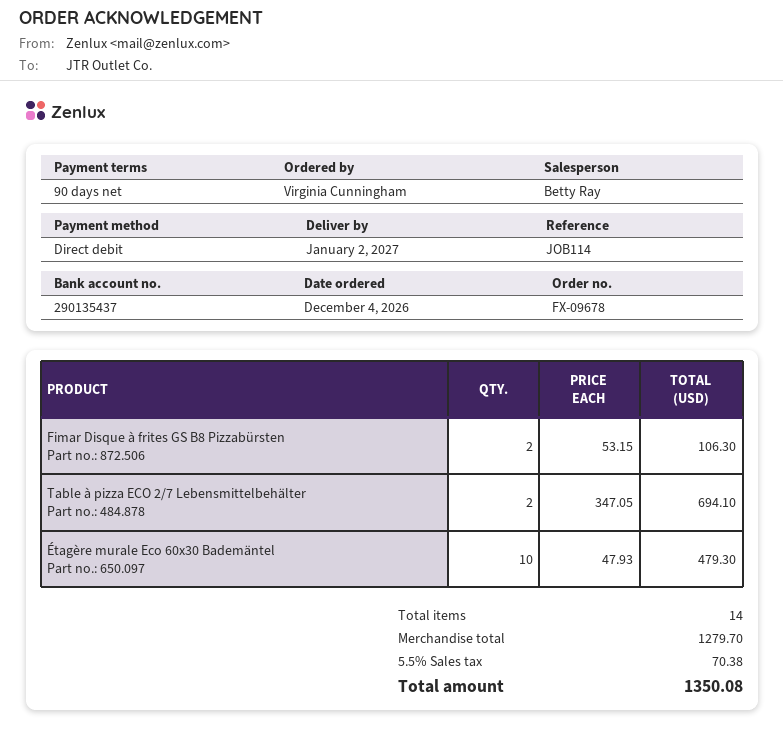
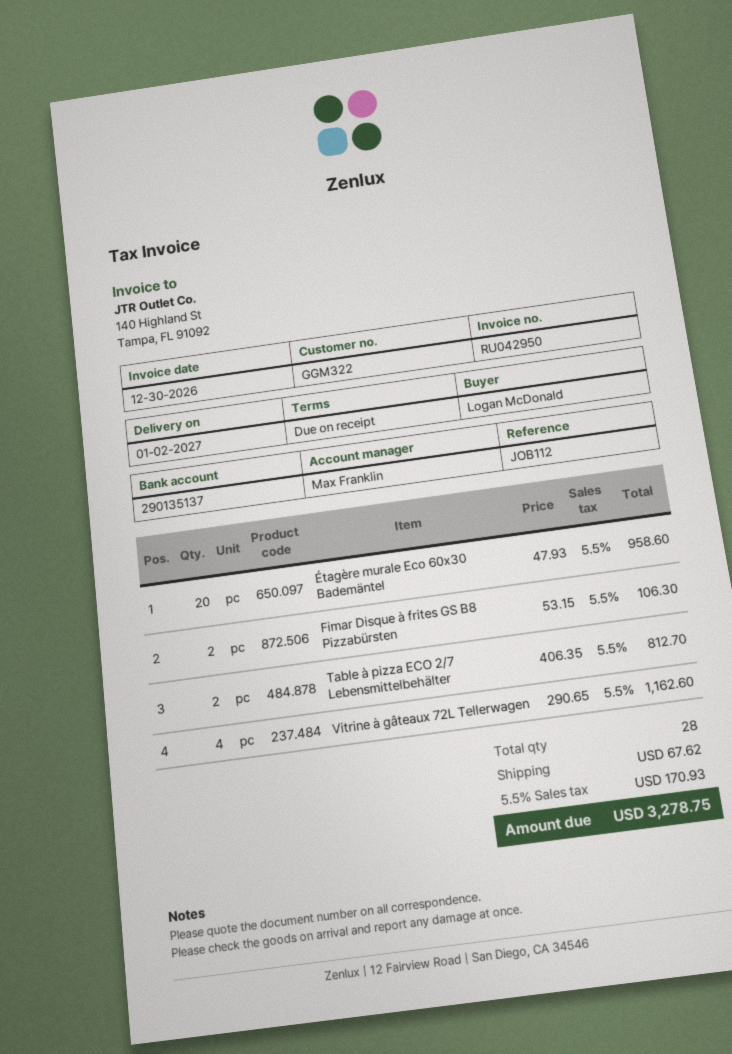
payment terms: 90 days -> on receipt
reference: JOB114 -> JOB112
ordered by: Virginia Cunningham -> Logan McDonald
sales rep: Betty Ray -> Max Franklin
bank account: 290135437 -> 290135137
Table à pizza ECO 2/7 Lebensmittelbehälter: 2 x 347.05 = 694.10 -> 2 x 406.35 = 812.70
Étagère murale Eco 60x30 Bademäntel: 10 x 47.93 = 479.30 -> 20 x 47.93 = 958.60
Vitrine à gâteaux 72L Tellerwagen: none -> 4 x 290.65 = 1162.60
total quantity: 14 -> 28
shipping: none -> 67.62
tax: 5.5% = 70.38 -> 5.5% = 170.93
total: 1350.08 -> 3278.75

